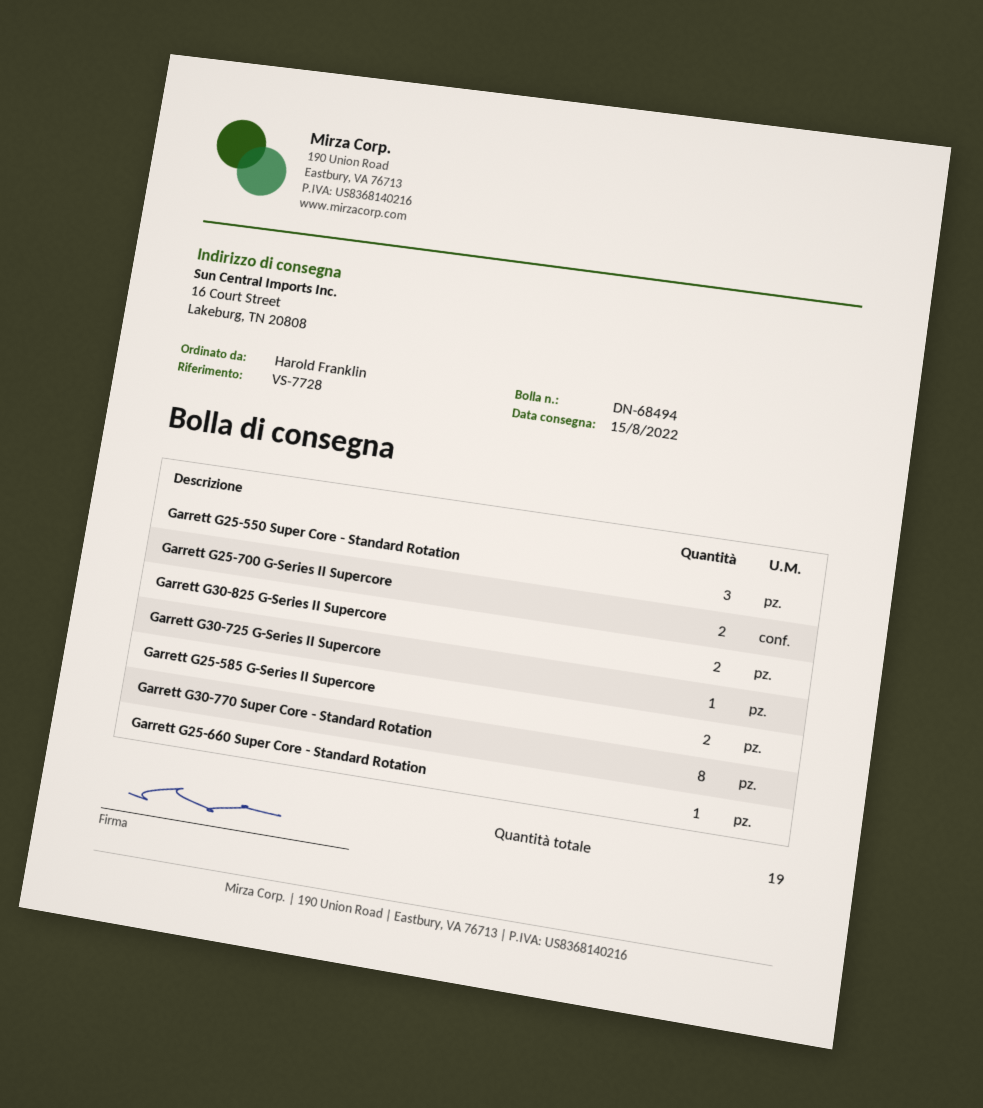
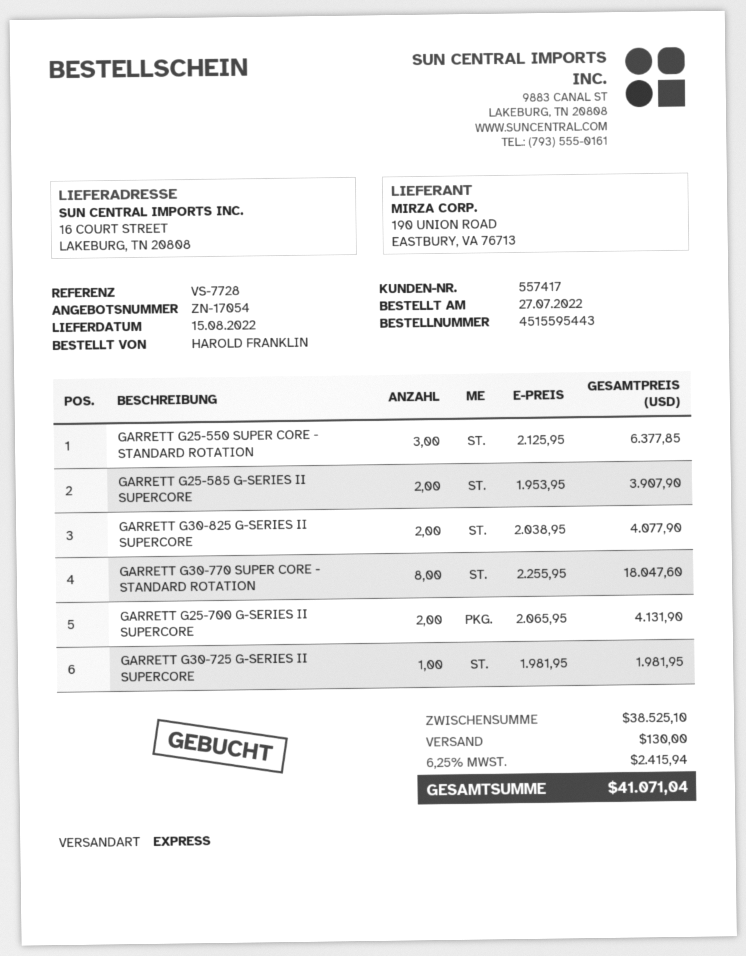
Garrett G25-660 Super Core - Standard Rotation: 1 -> none

